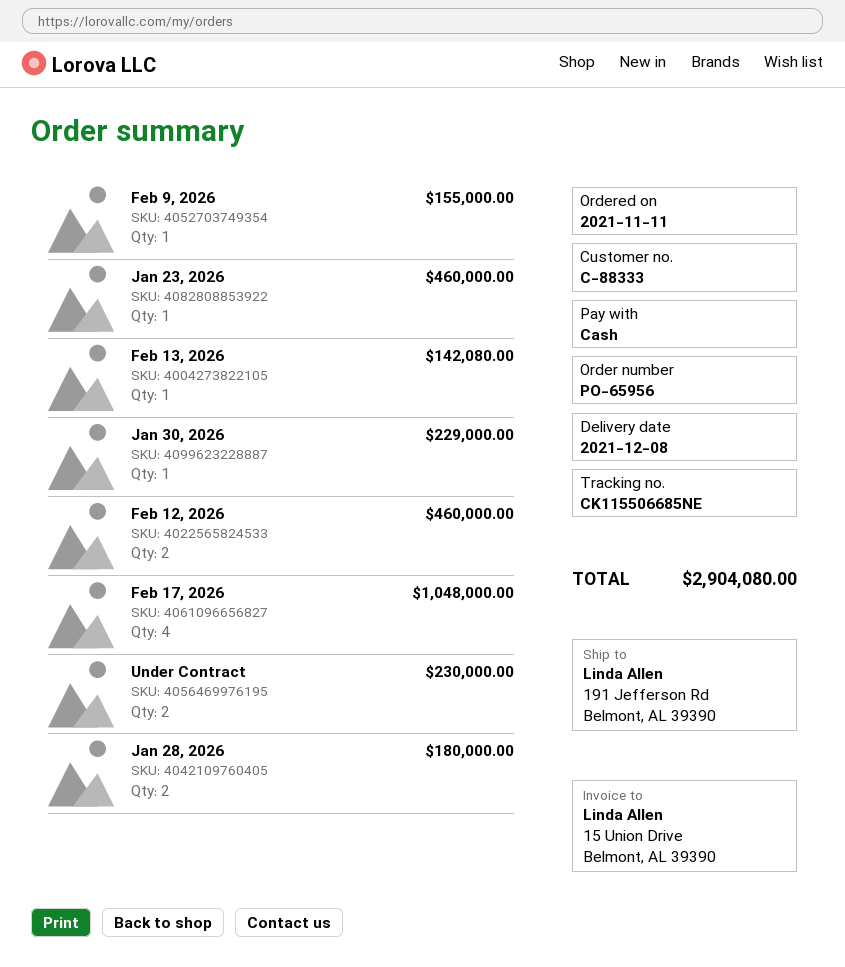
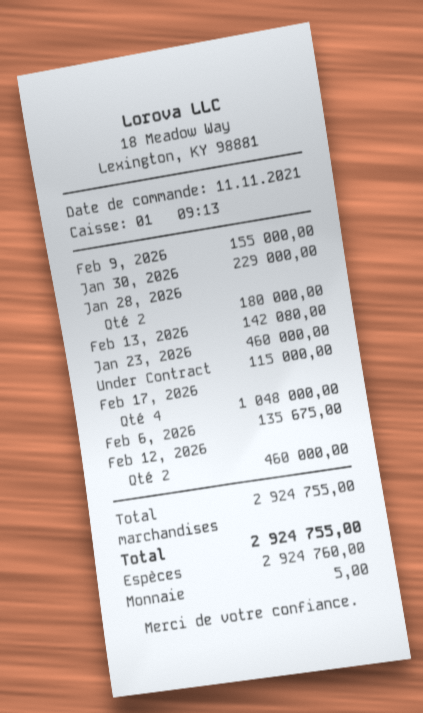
Under Contract: 2 for 230000.00 -> 1 for 115000.00
Feb 6, 2026: none -> 1 for 135675.00
total: 2904080.00 -> 2924755.00

